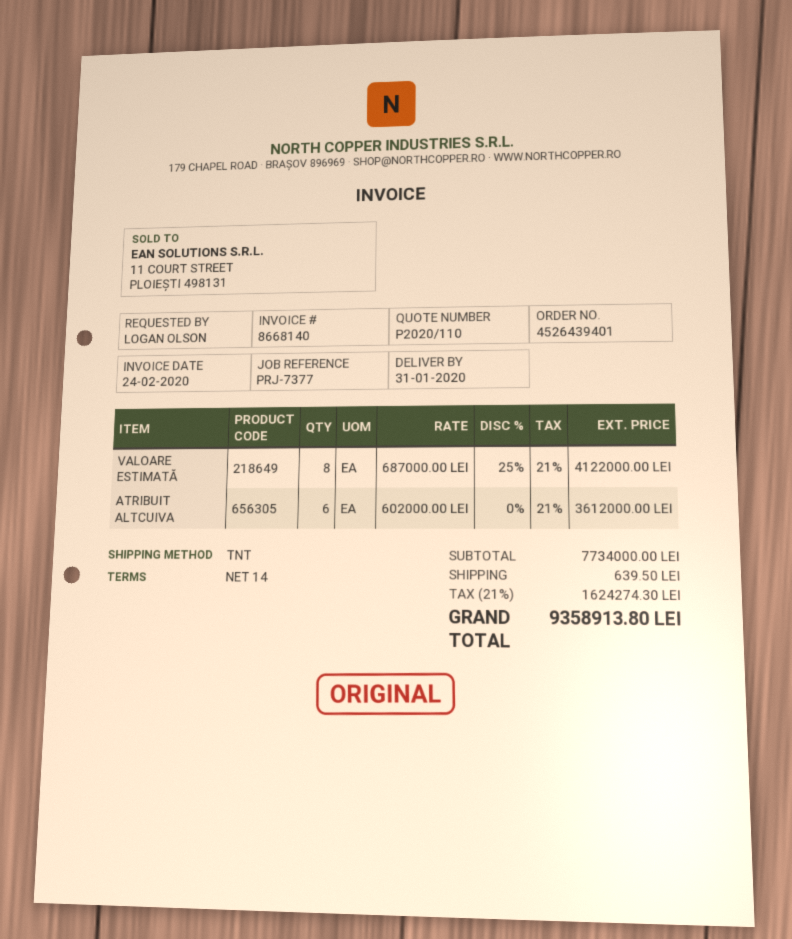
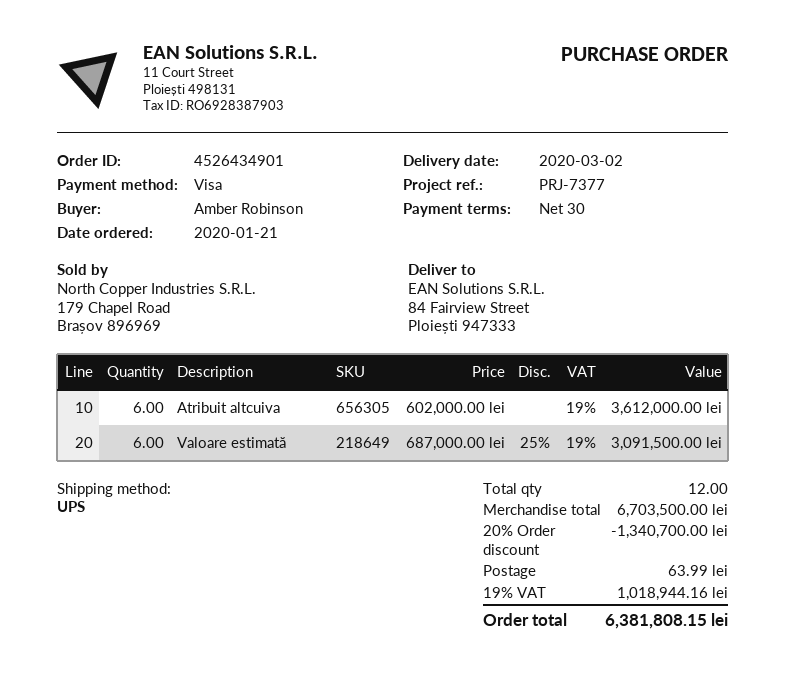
order number: 4526439401 -> 4526434901
delivery date: 2020-01-31 -> 2020-03-02
payment terms: 14 days -> 30 days
ordered by: LOGAN OLSON -> Amber Robinson
shipping method: TNT -> UPS
VALOARE ESTIMATĂ: 8 x 687000.00 - 25% = 4122000.00 -> 6 x 687000.00 - 25% = 3091500.00
subtotal: 7734000.00 -> 6703500.00
discount: none -> 20% = 1340700.00
shipping: 639.50 -> 63.99
tax: 21% = 1624274.30 -> 19% = 1018944.16
total: 9358913.80 -> 6381808.15

